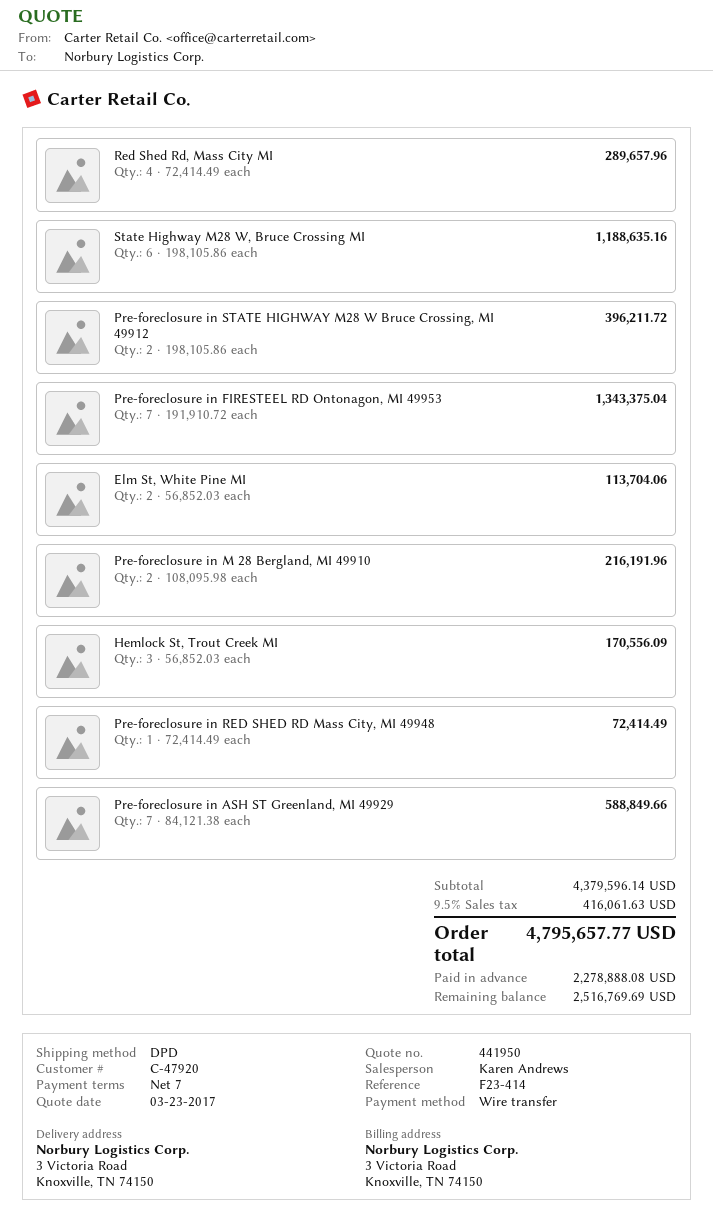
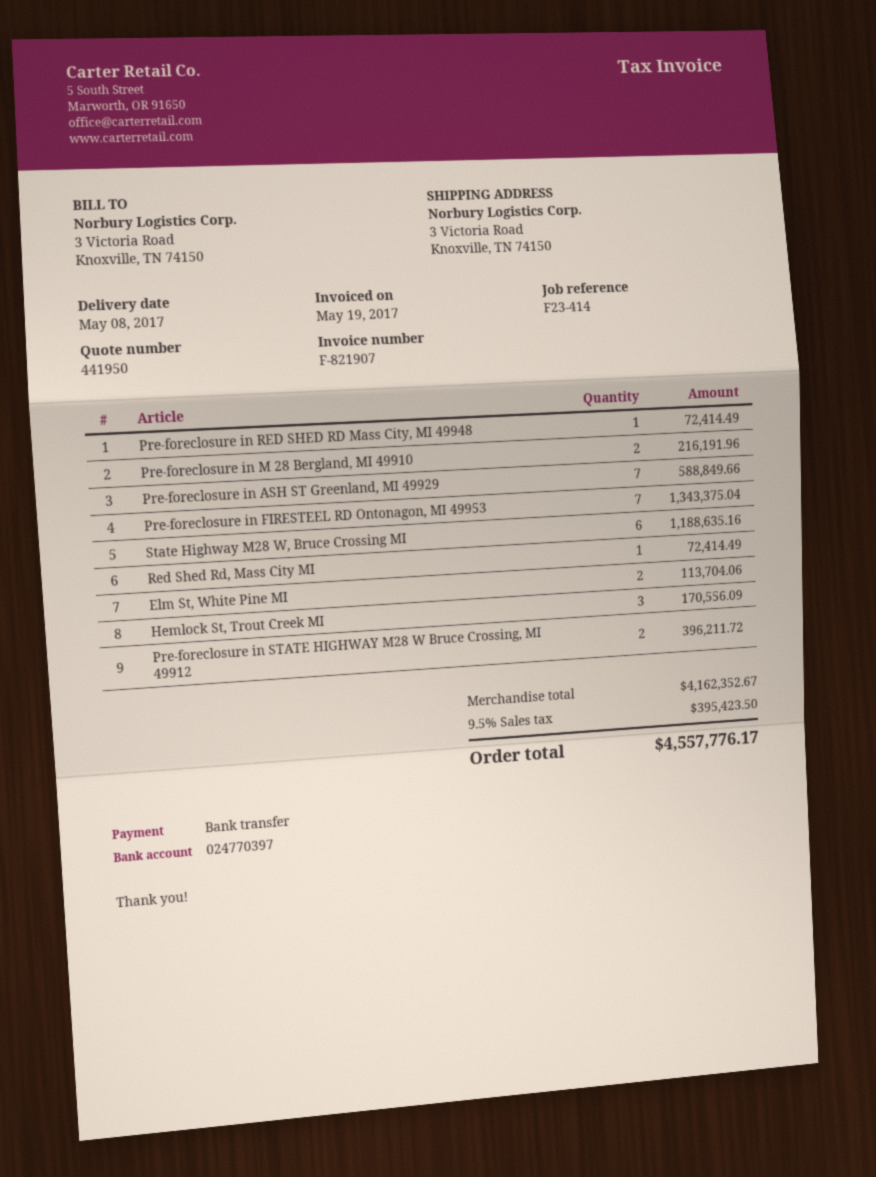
Red Shed Rd, Mass City MI: 4 for 289657.96 -> 1 for 72414.49
subtotal: 4379596.14 -> 4162352.67
tax: 9.5% = 416061.63 -> 9.5% = 395423.50
total: 4795657.77 -> 4557776.17

